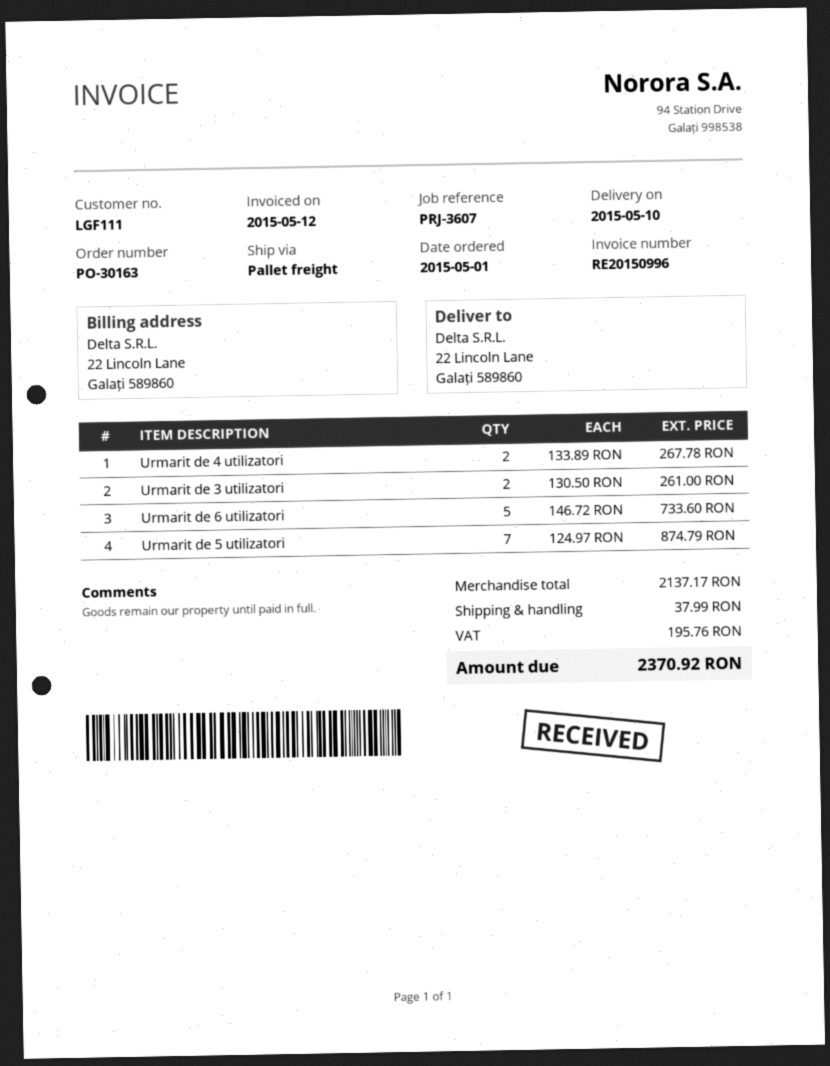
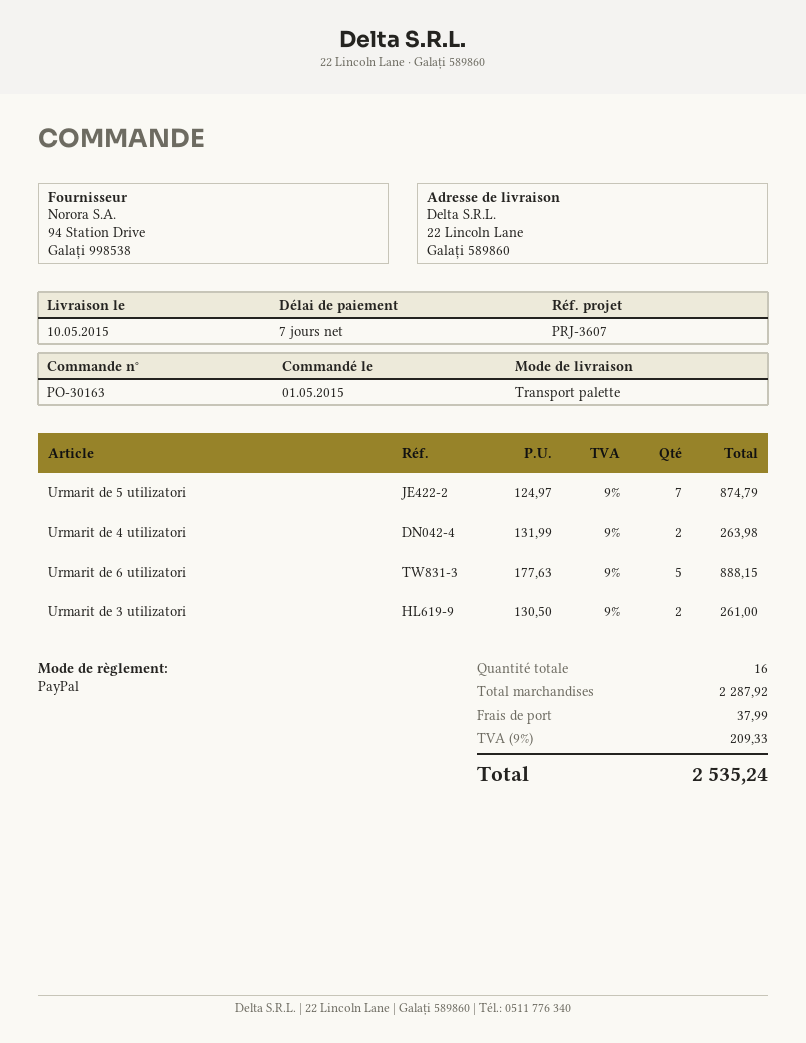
Urmarit de 4 utilizatori: 2 x 133.89 = 267.78 -> 2 x 131.99 = 263.98
Urmarit de 6 utilizatori: 5 x 146.72 = 733.60 -> 5 x 177.63 = 888.15
subtotal: 2137.17 -> 2287.92
tax: 195.76 -> 209.33
total: 2370.92 -> 2535.24

